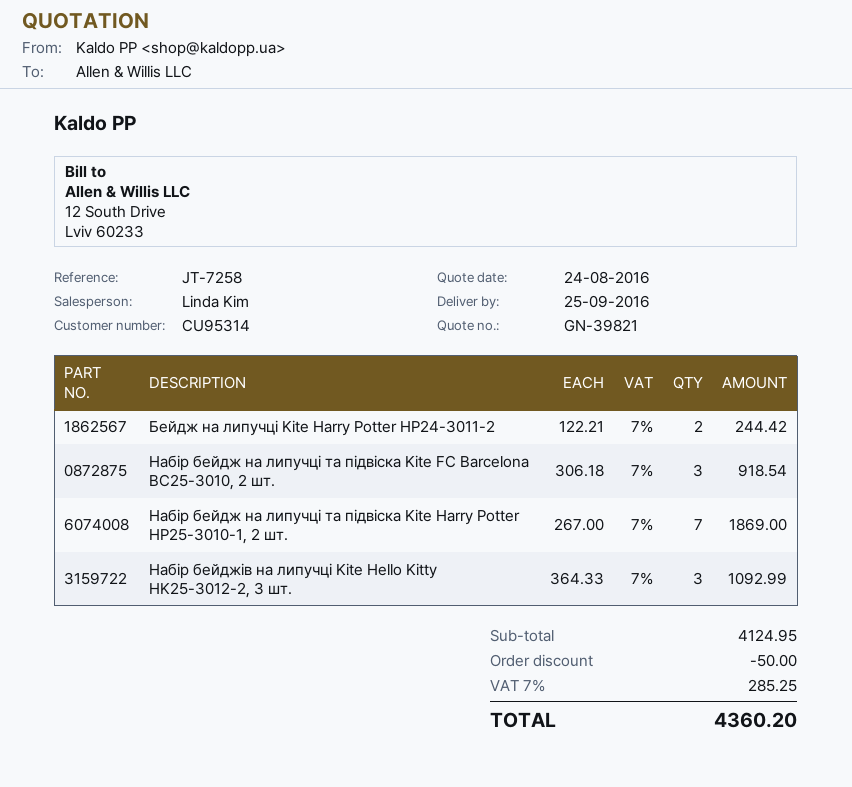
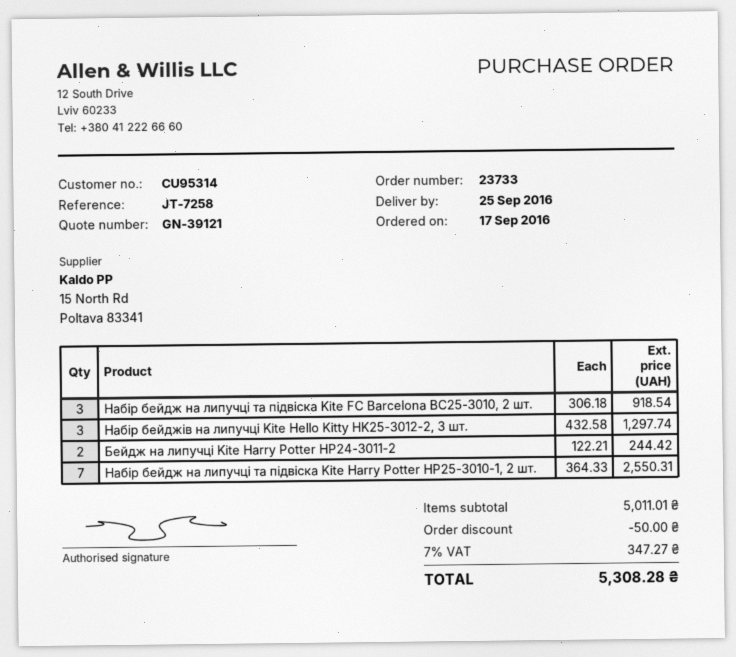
quote number: GN-39821 -> GN-39121
Набір бейдж на липучці та підвіска Kite Harry Potter HP25-3010-1, 2 шт.: 7 x 267.00 = 1869.00 -> 7 x 364.33 = 2550.31
Набір бейджів на липучці Kite Hello Kitty HK25-3012-2, 3 шт.: 3 x 364.33 = 1092.99 -> 3 x 432.58 = 1297.74
subtotal: 4124.95 -> 5011.01
tax: 7% = 285.25 -> 7% = 347.27
total: 4360.20 -> 5308.28

